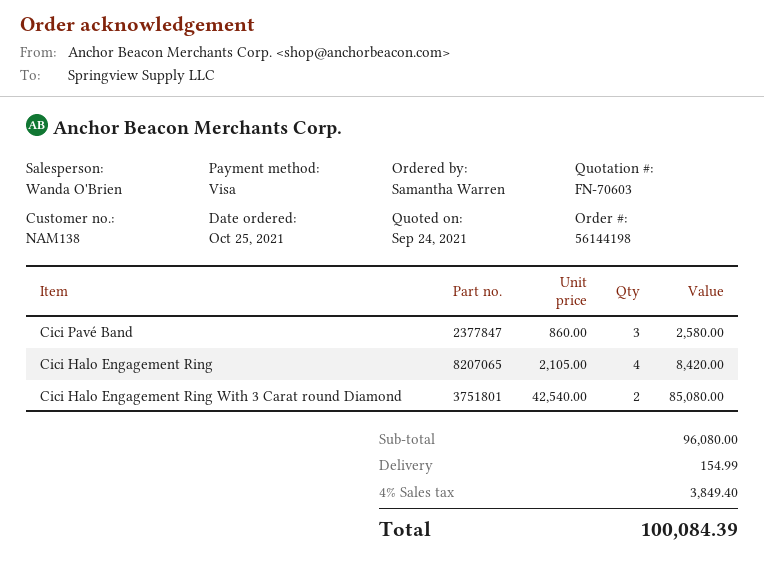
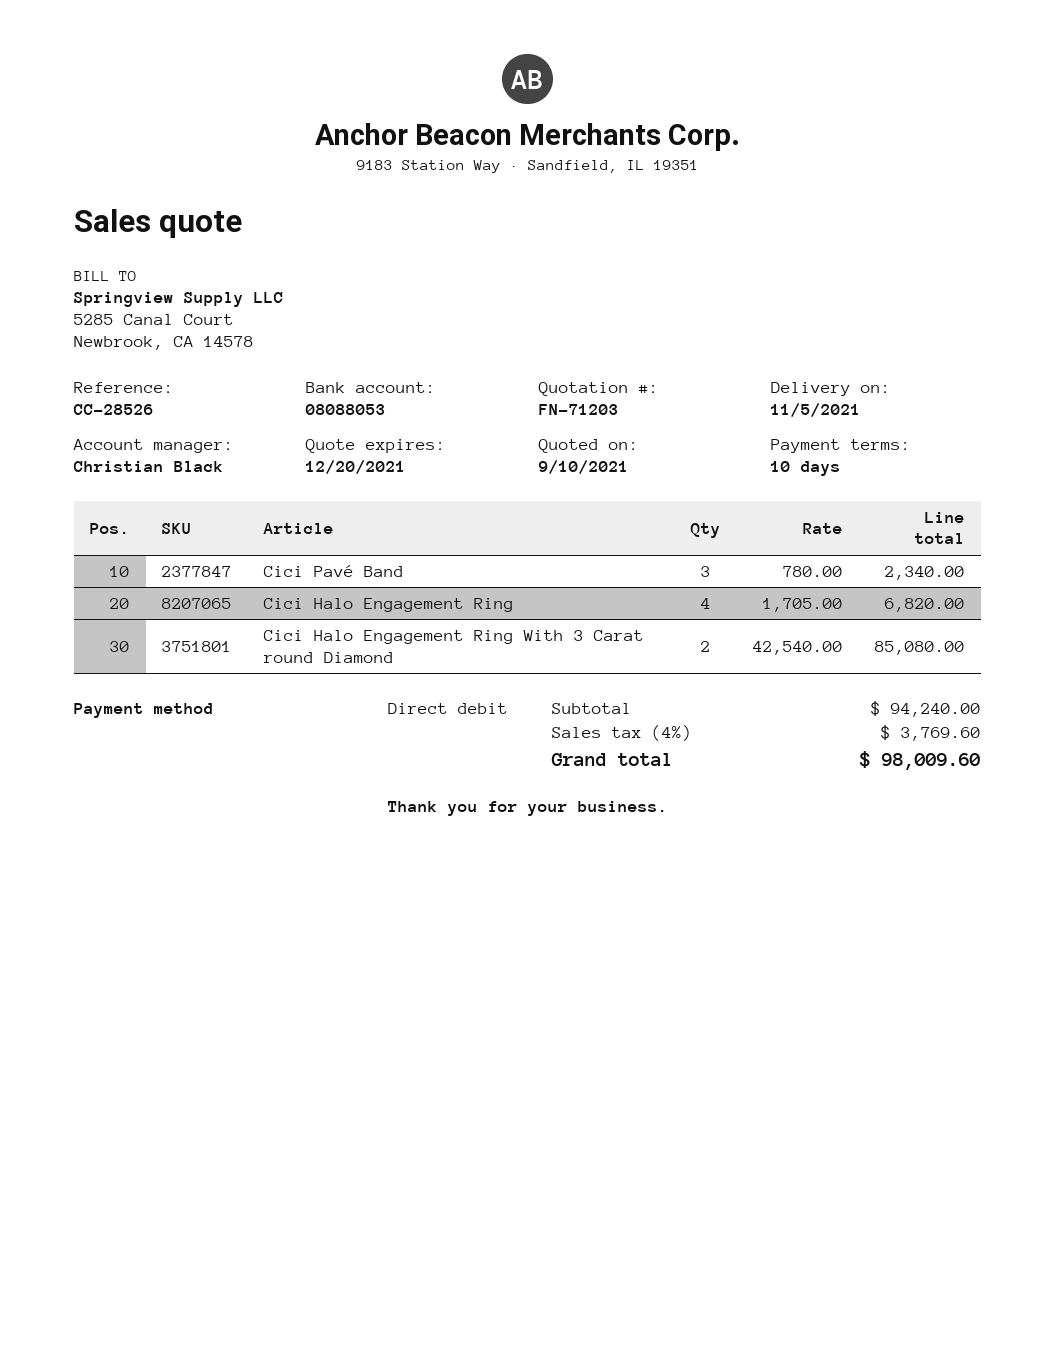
quote number: FN-70603 -> FN-71203
quote date: 2021-09-24 -> 2021-09-10
sales rep: Wanda O'Brien -> Christian Black
payment method: Visa -> direct debit
Cici Pavé Band: 3 x 860.00 = 2580.00 -> 3 x 780.00 = 2340.00
Cici Halo Engagement Ring: 4 x 2105.00 = 8420.00 -> 4 x 1705.00 = 6820.00
subtotal: 96080.00 -> 94240.00
shipping: 154.99 -> none
tax: 4% = 3849.40 -> 4% = 3769.60
total: 100084.39 -> 98009.60

